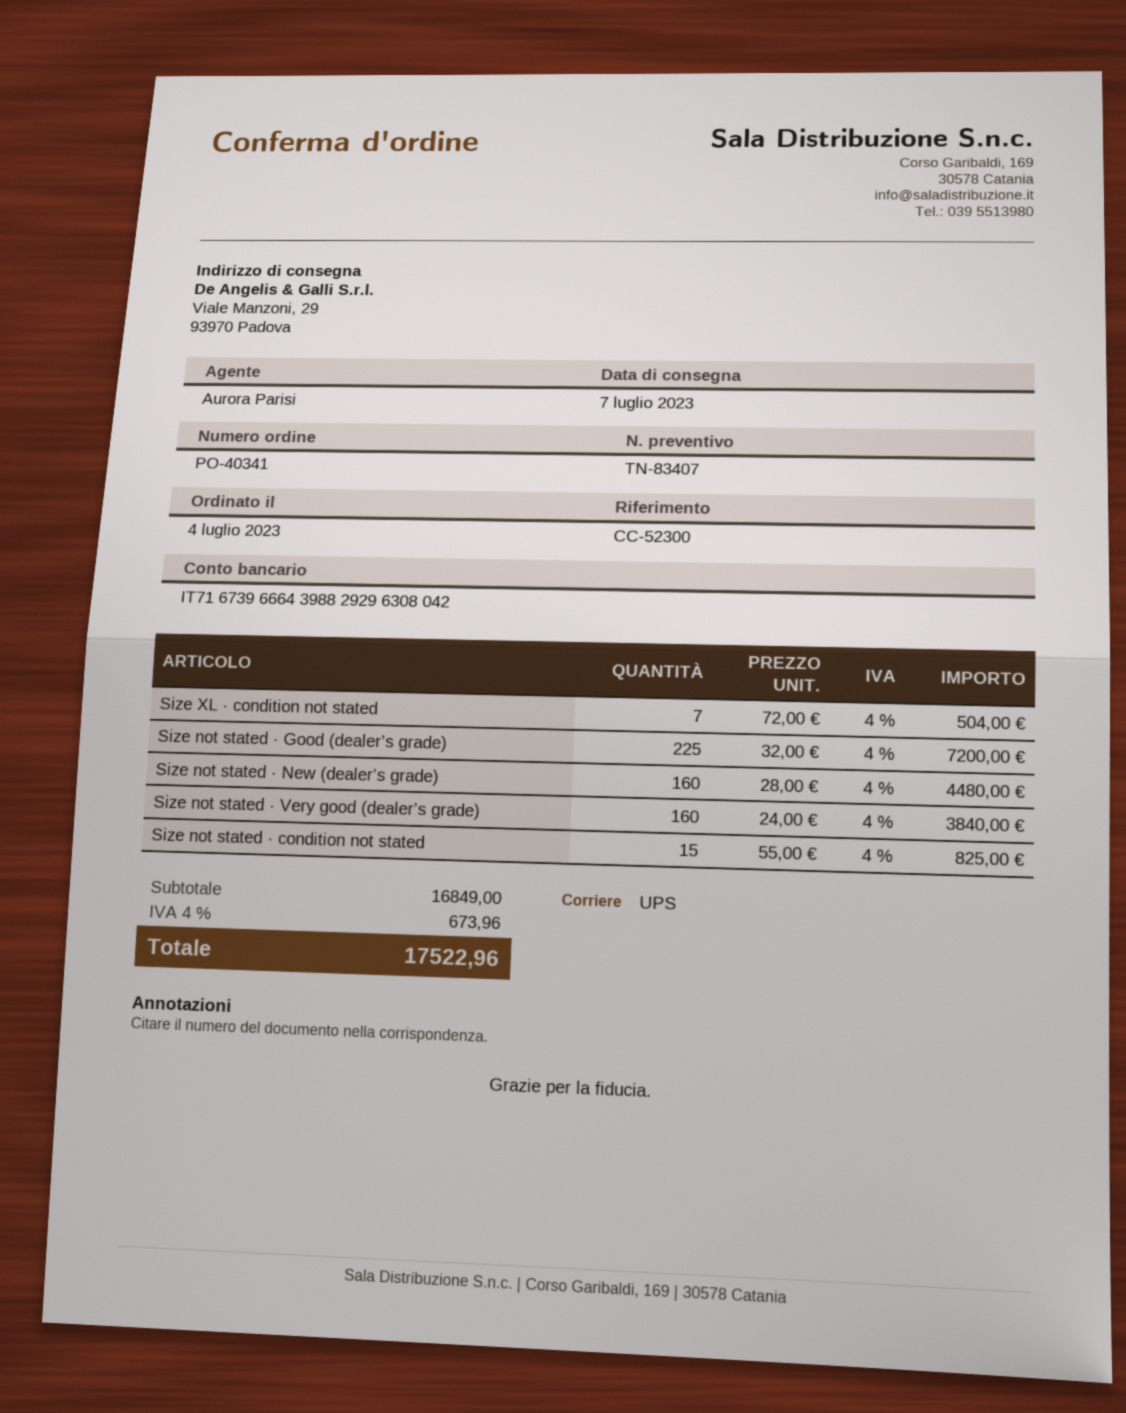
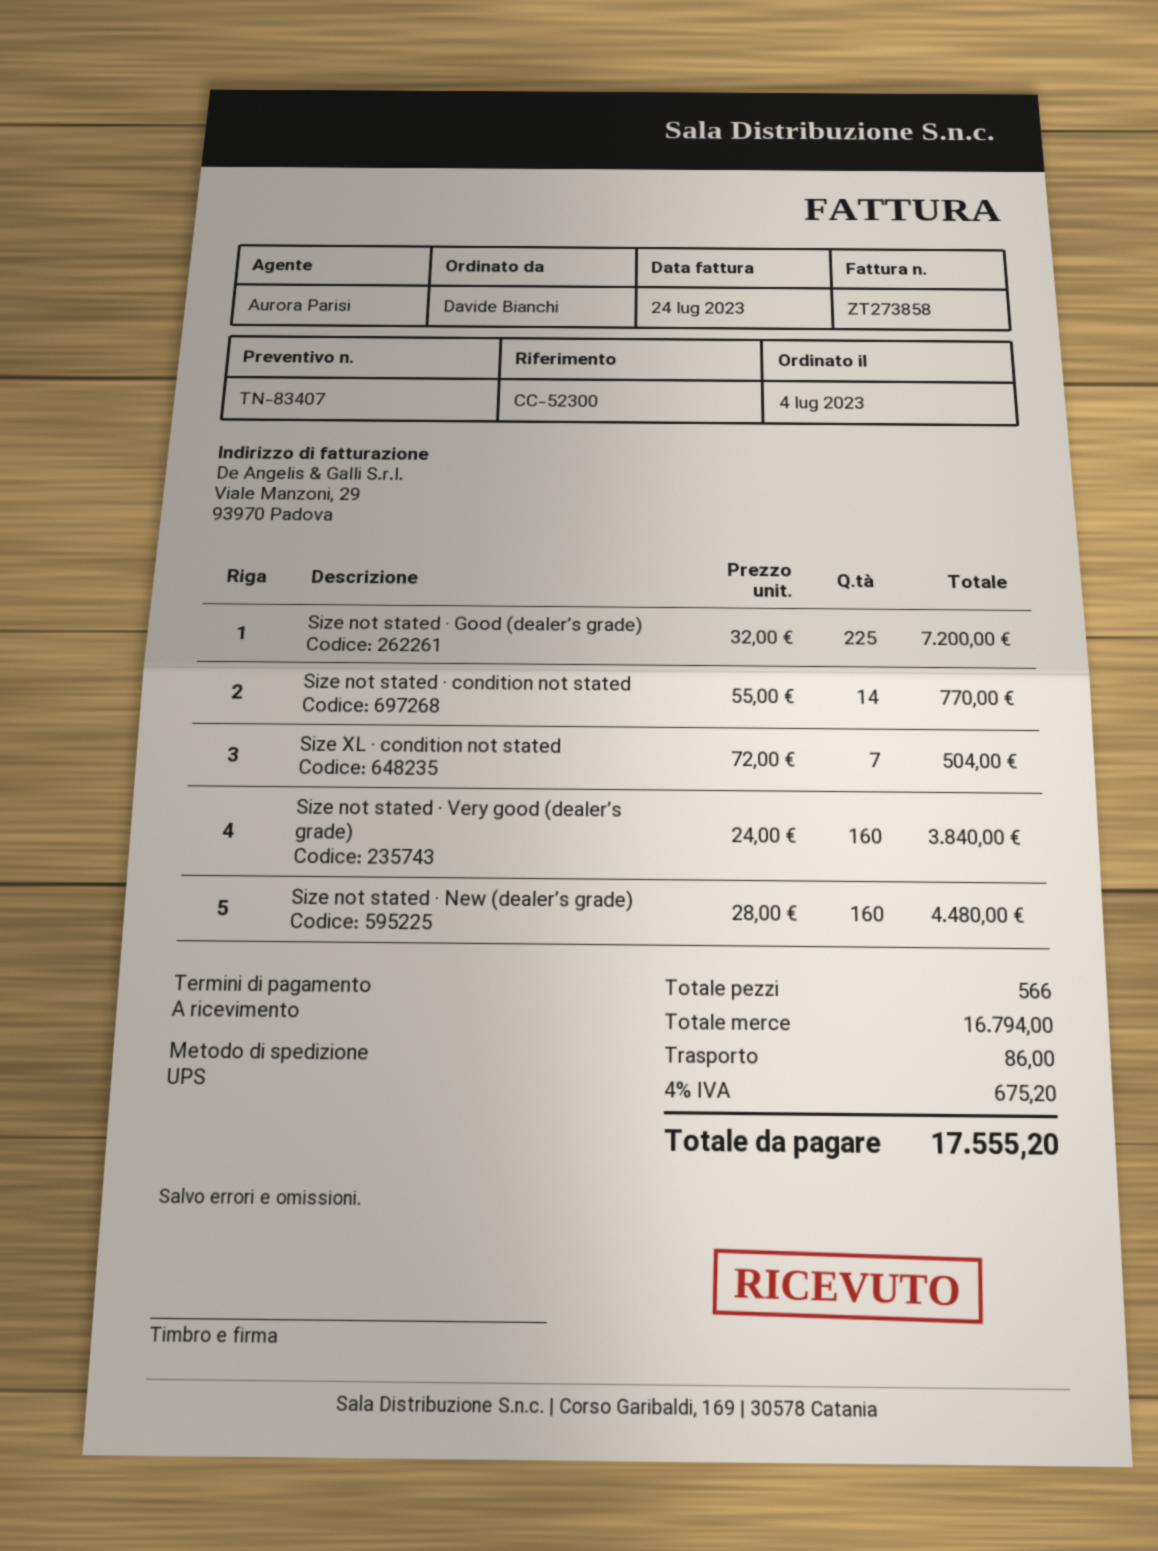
Size not stated · condition not stated: 15 x 55.00 = 825.00 -> 14 x 55.00 = 770.00
subtotal: 16849.00 -> 16794.00
shipping: none -> 86.00
tax: 4% = 673.96 -> 4% = 675.20
total: 17522.96 -> 17555.20

